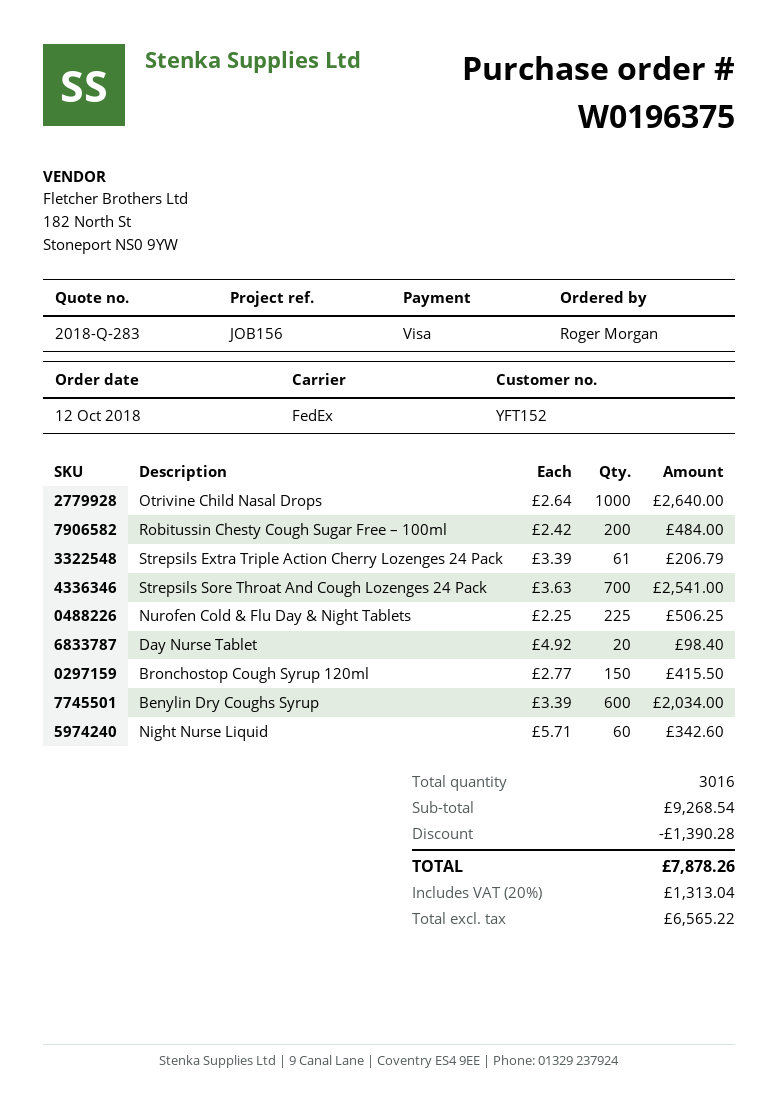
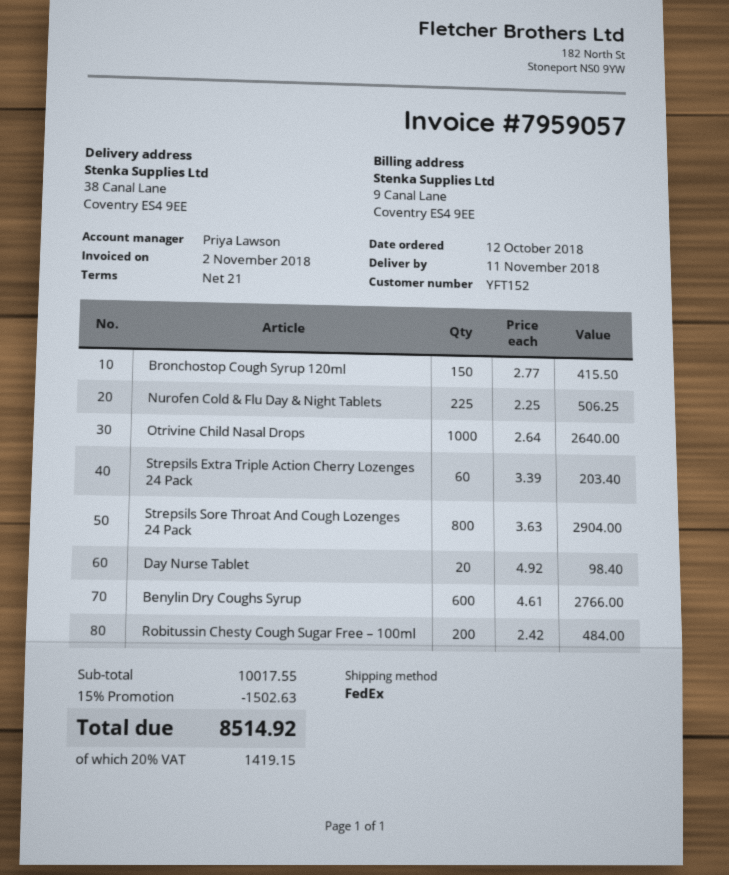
Strepsils Extra Triple Action Cherry Lozenges 24 Pack: 61 x 3.39 = 206.79 -> 60 x 3.39 = 203.40
Strepsils Sore Throat And Cough Lozenges 24 Pack: 700 x 3.63 = 2541.00 -> 800 x 3.63 = 2904.00
Benylin Dry Coughs Syrup: 600 x 3.39 = 2034.00 -> 600 x 4.61 = 2766.00
Night Nurse Liquid: 60 x 5.71 = 342.60 -> none
subtotal: 9268.54 -> 10017.55
discount: 1390.28 -> 1502.63
tax: 20% = 1313.04 -> 20% = 1419.15
total: 7878.26 -> 8514.92

